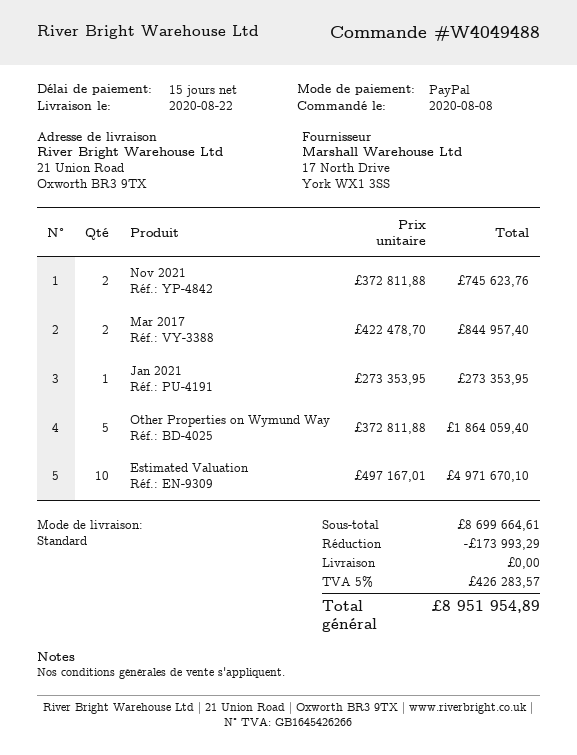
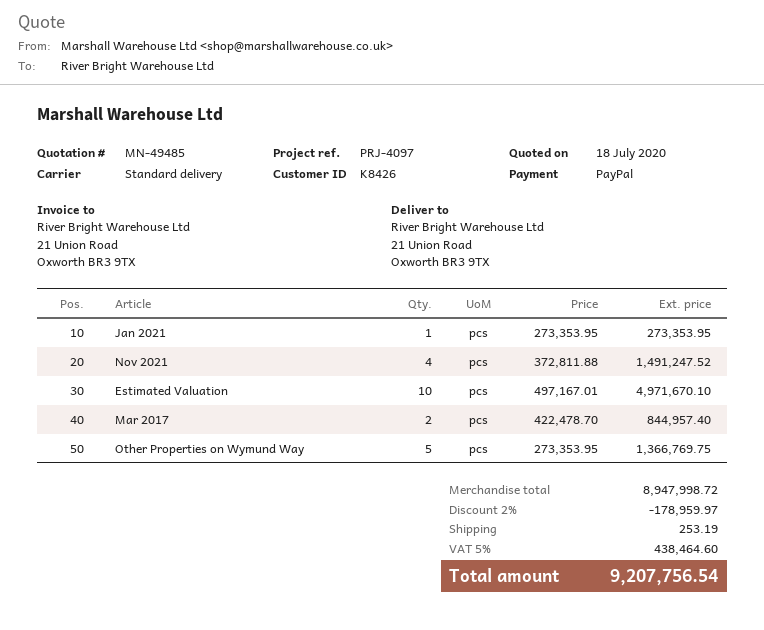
Nov 2021: 2 x 372811.88 = 745623.76 -> 4 x 372811.88 = 1491247.52
Other Properties on Wymund Way: 5 x 372811.88 = 1864059.40 -> 5 x 273353.95 = 1366769.75
subtotal: 8699664.61 -> 8947998.72
discount: 173993.29 -> 178959.97
shipping: 0.00 -> 253.19
tax: 5% = 426283.57 -> 5% = 438464.60
total: 8951954.89 -> 9207756.54

